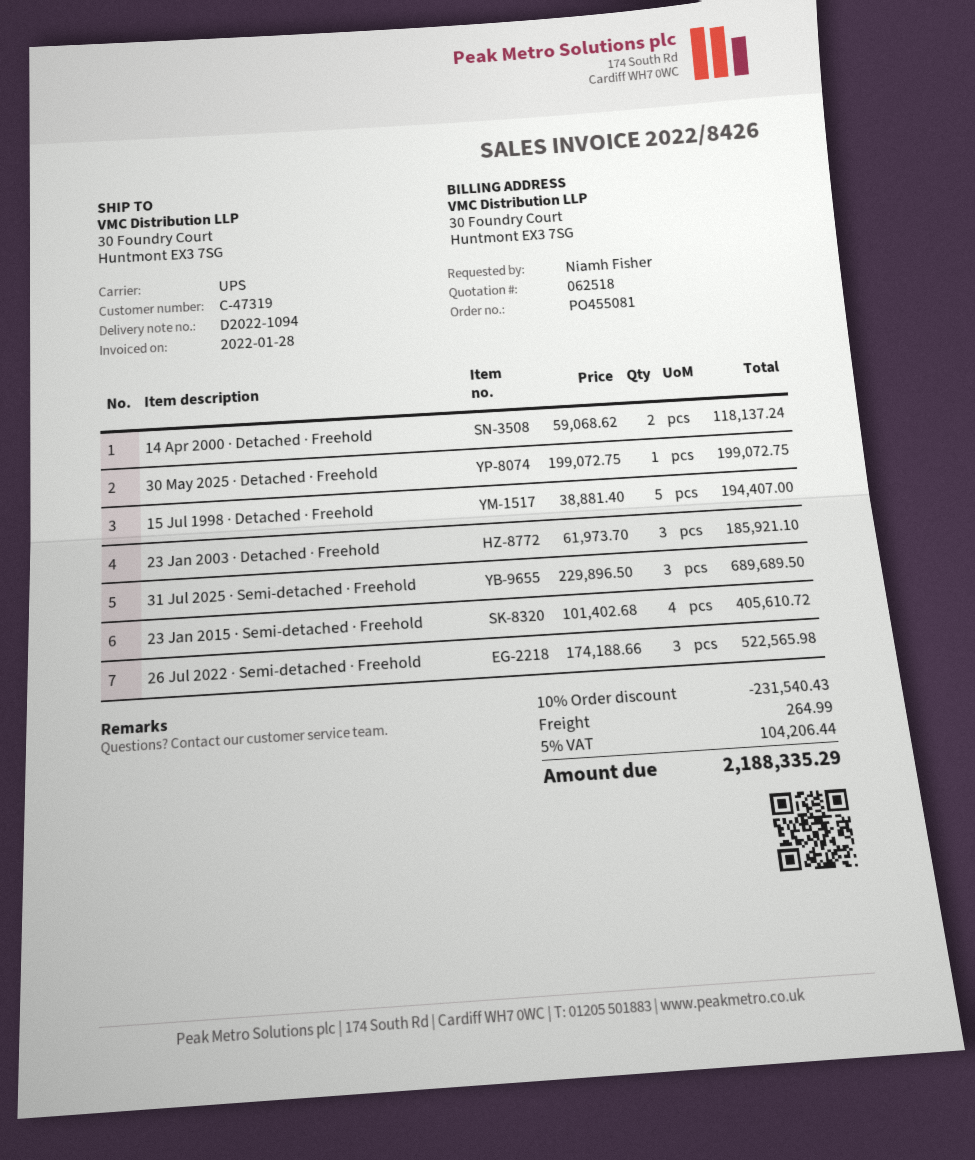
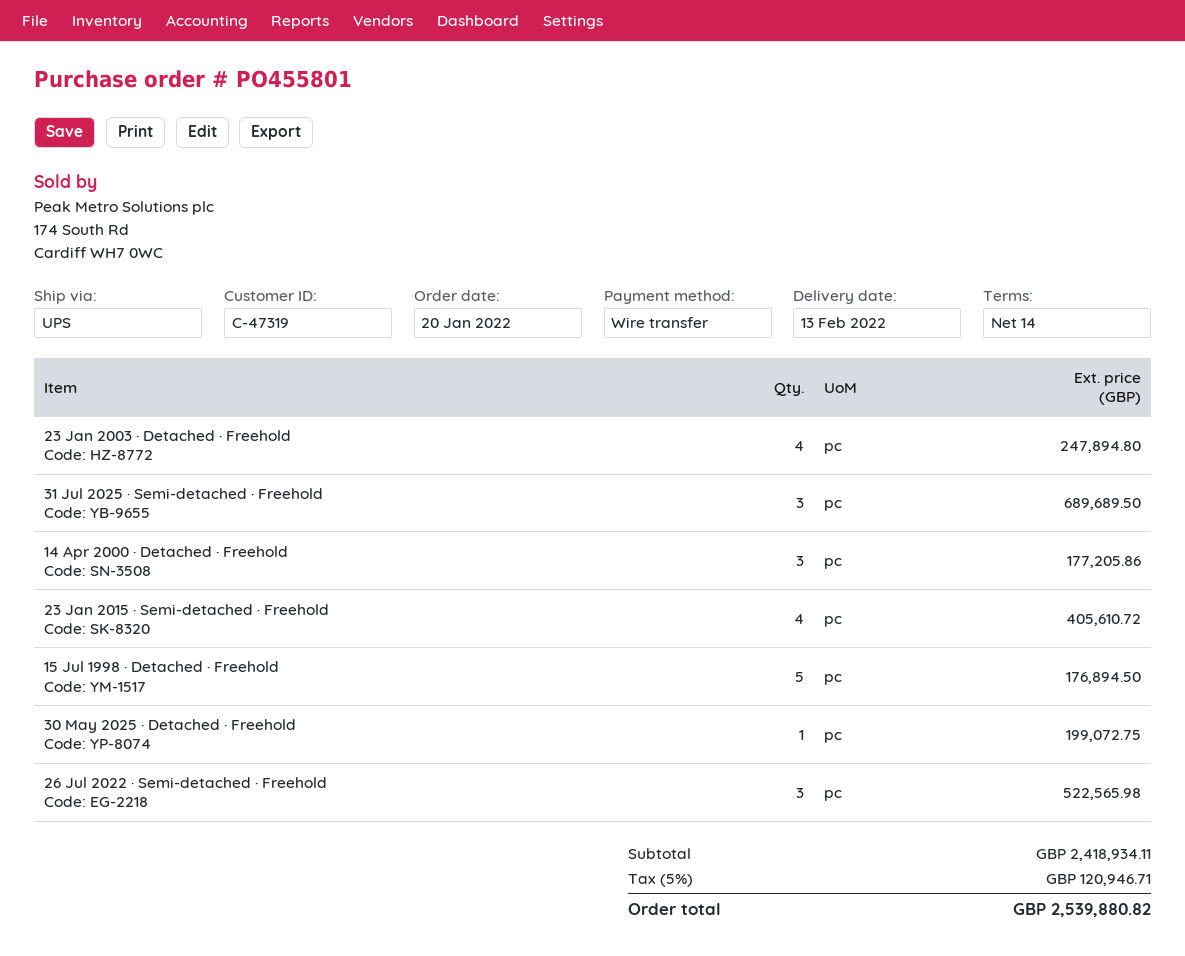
order number: PO455081 -> PO455801
14 Apr 2000 · Detached · Freehold: 2 for 118137.24 -> 3 for 177205.86
15 Jul 1998 · Detached · Freehold: 5 for 194407.00 -> 5 for 176894.50
23 Jan 2003 · Detached · Freehold: 3 for 185921.10 -> 4 for 247894.80
discount: 10% = 231540.43 -> none
shipping: 264.99 -> none
tax: 5% = 104206.44 -> 5% = 120946.71
total: 2188335.29 -> 2539880.82

